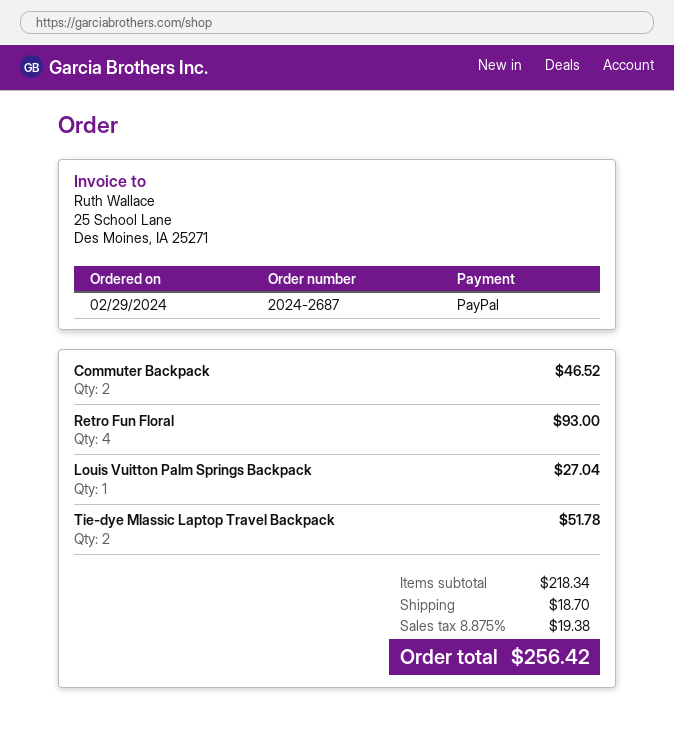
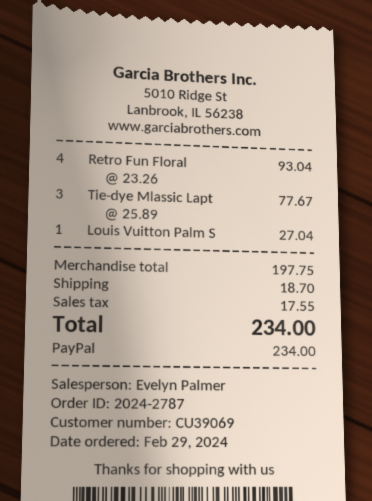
order number: 2024-2687 -> 2024-2787
Commuter Backpack: 2 for 46.52 -> none
Retro Fun Floral: 4 for 93.00 -> 4 for 93.04
Tie-dye Mlassic Laptop Travel Backpack: 2 for 51.78 -> 3 for 77.67
subtotal: 218.34 -> 197.75
tax: 19.38 -> 17.55
total: 256.42 -> 234.00

